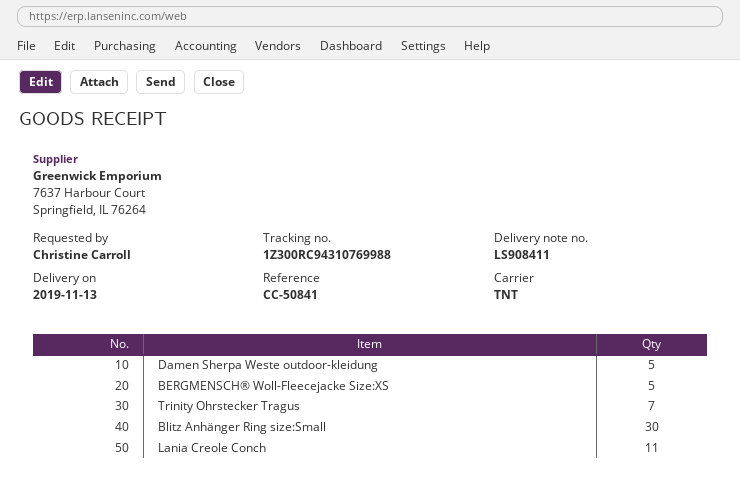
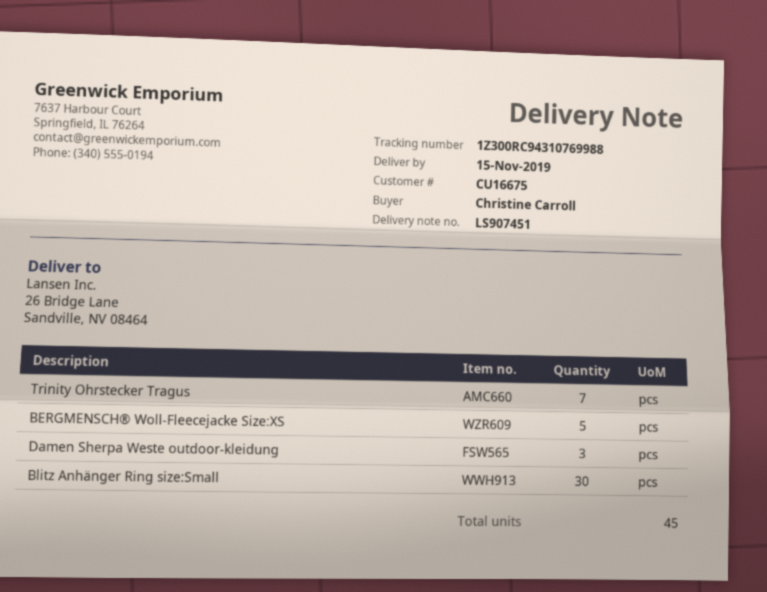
delivery note number: LS908411 -> LS907451
delivery date: 2019-11-13 -> 2019-11-15
Damen Sherpa Weste outdoor-kleidung: 5 -> 3
Lania Creole Conch: 11 -> none

